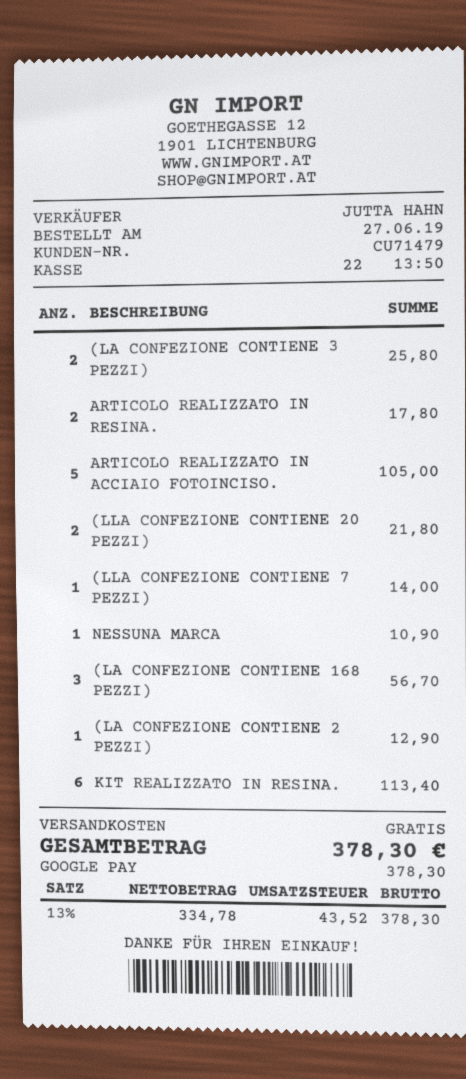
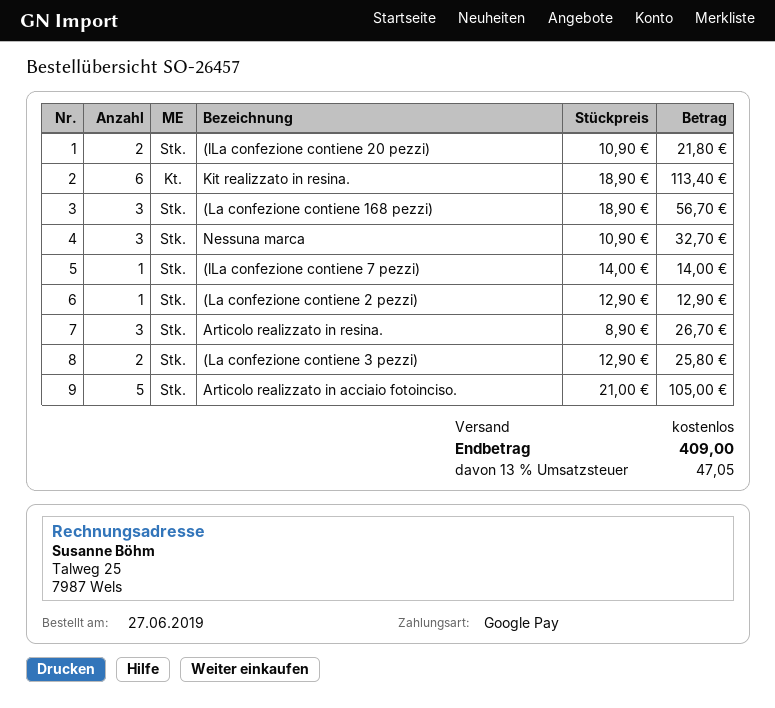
ARTICOLO REALIZZATO IN RESINA.: 2 for 17.80 -> 3 for 26.70
NESSUNA MARCA: 1 for 10.90 -> 3 for 32.70
tax: 13% = 43.52 -> 13% = 47.05
total: 378.30 -> 409.00

